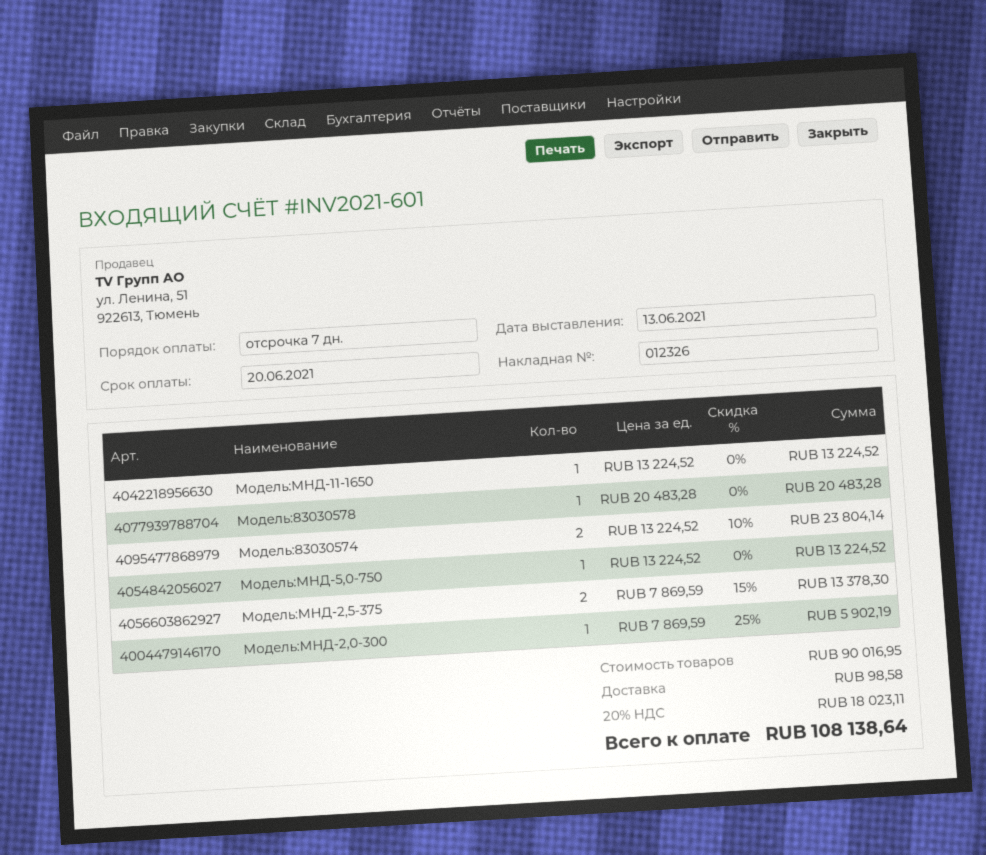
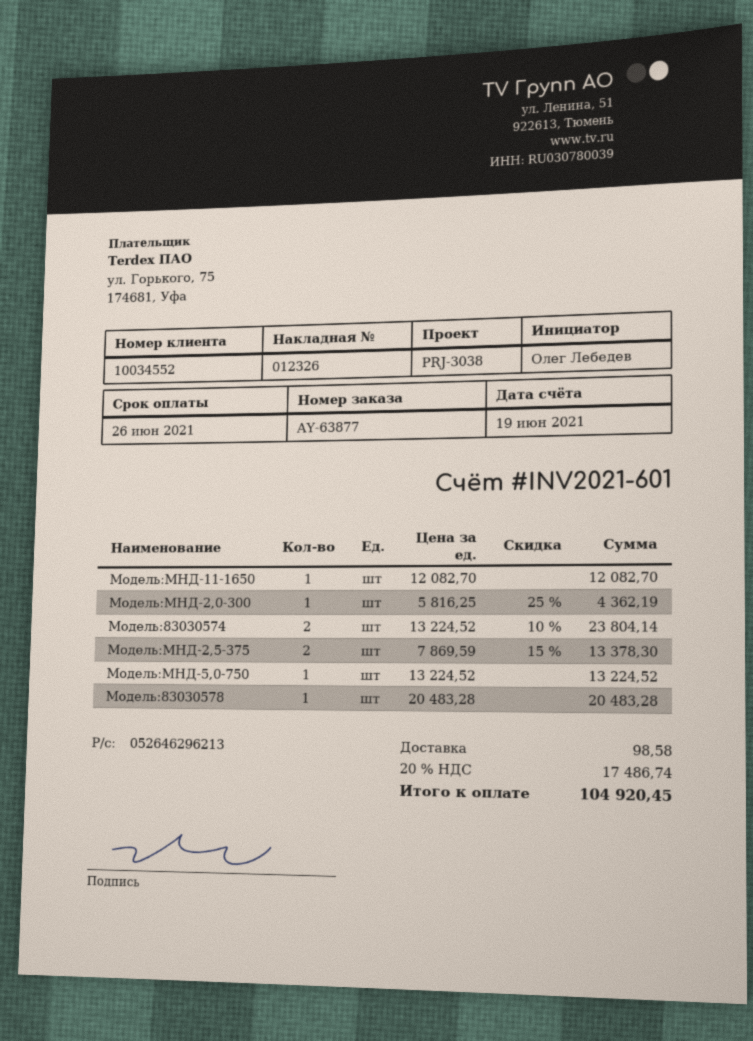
invoice date: 2021-06-13 -> 2021-06-19
due date: 2021-06-20 -> 2021-06-26
Модель:МНД-11-1650: 1 x 13224.52 = 13224.52 -> 1 x 12082.70 = 12082.70
Модель:МНД-2,0-300: 1 x 7869.59 - 25% = 5902.19 -> 1 x 5816.25 - 25% = 4362.19
tax: 20% = 18023.11 -> 20% = 17486.74
total: 108138.64 -> 104920.45

